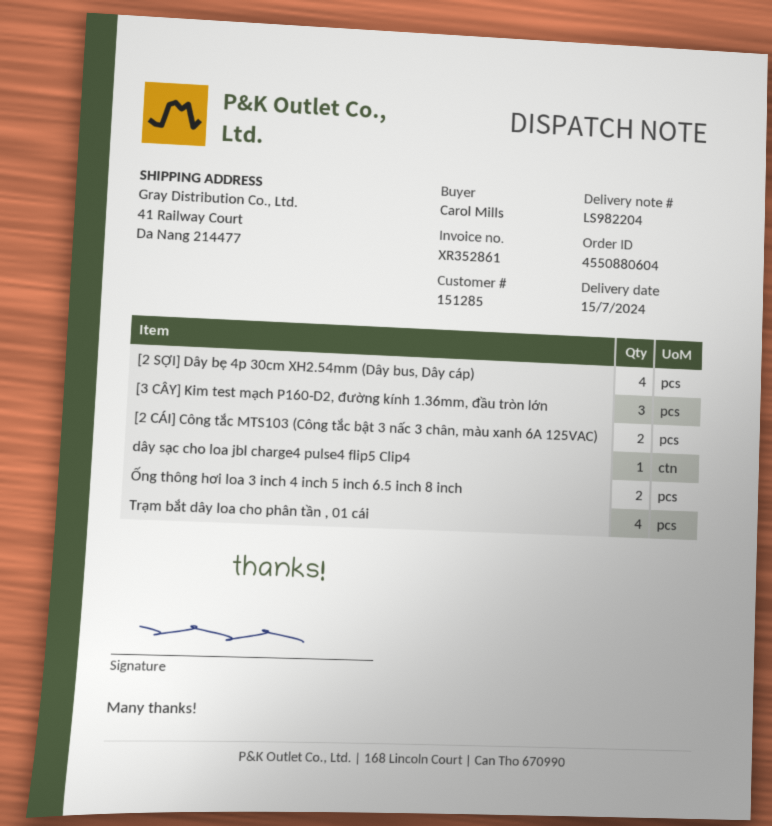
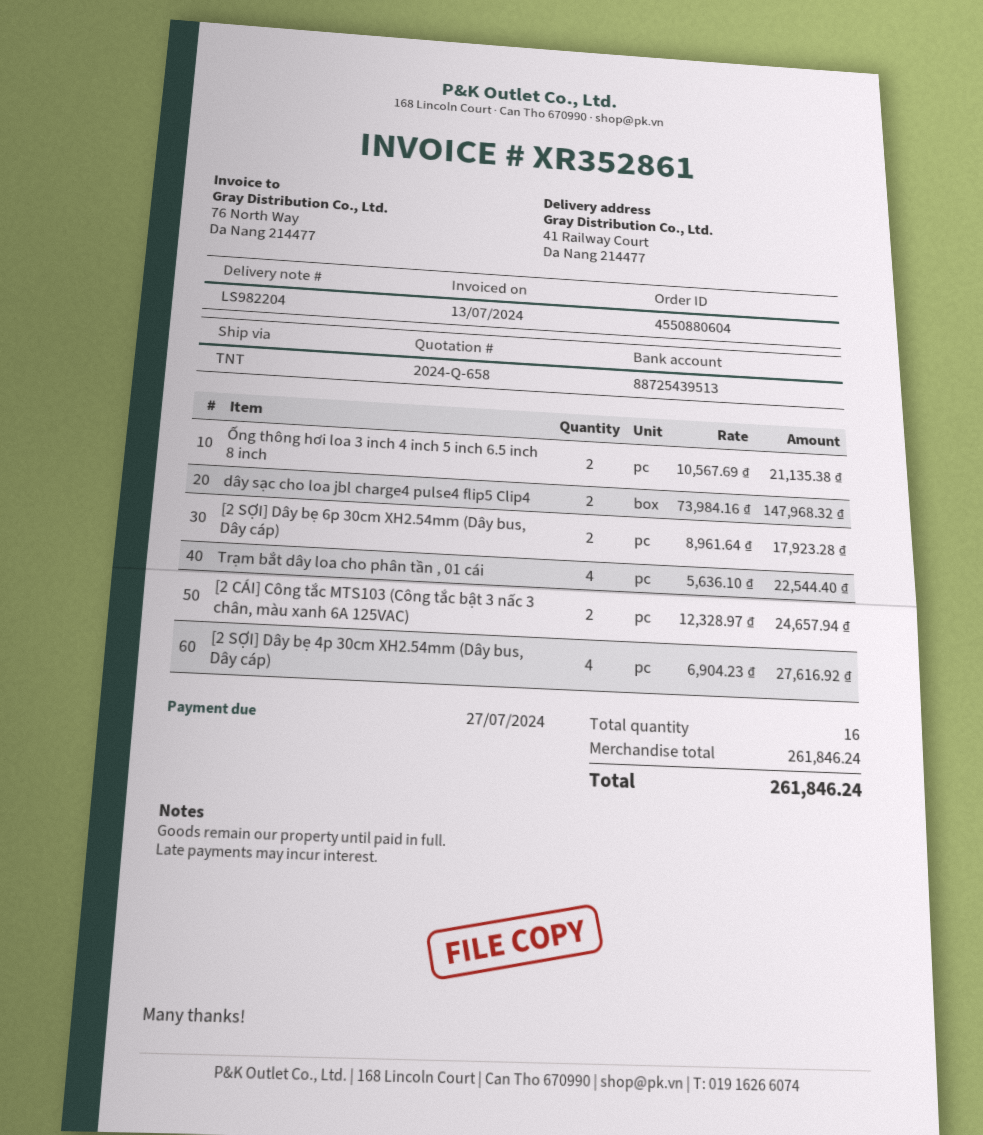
[3 CÂY] Kim test mạch P160-D2, đường kính 1.36mm, đầu tròn lớn: 3 -> none
dây sạc cho loa jbl charge4 pulse4 flip5 Clip4: 1 -> 2
[2 SỢI] Dây bẹ 6p 30cm XH2.54mm (Dây bus, Dây cáp): none -> 2

